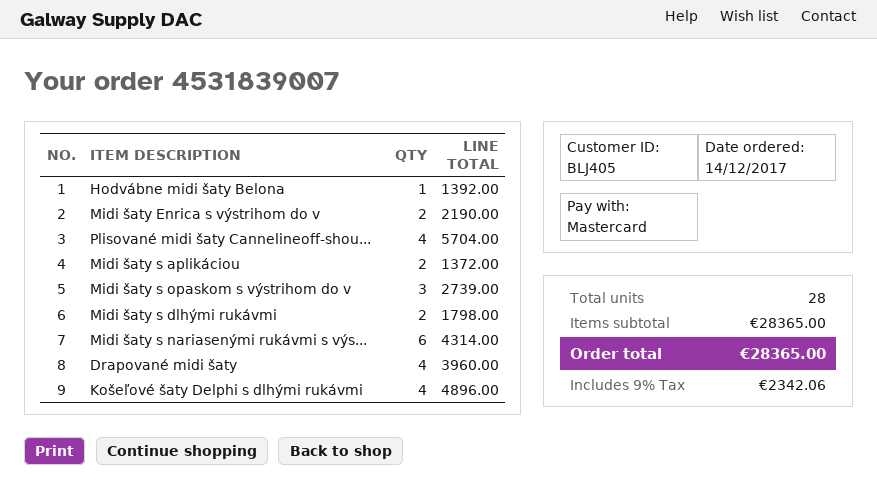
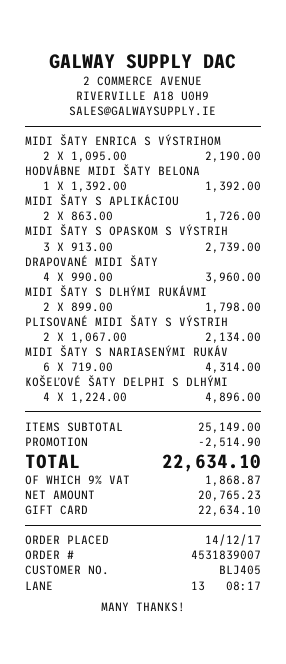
payment method: Mastercard -> gift card
Plisované midi šaty Cannelineoff-shou...: 4 for 5704.00 -> none
Midi šaty s aplikáciou: 2 for 1372.00 -> 2 for 1726.00
PLISOVANÉ MIDI ŠATY S VÝSTRIH: none -> 2 for 2134.00
subtotal: 28365.00 -> 25149.00
discount: none -> 2514.90
tax: 9% = 2342.06 -> 9% = 1868.87
total: 28365.00 -> 22634.10

